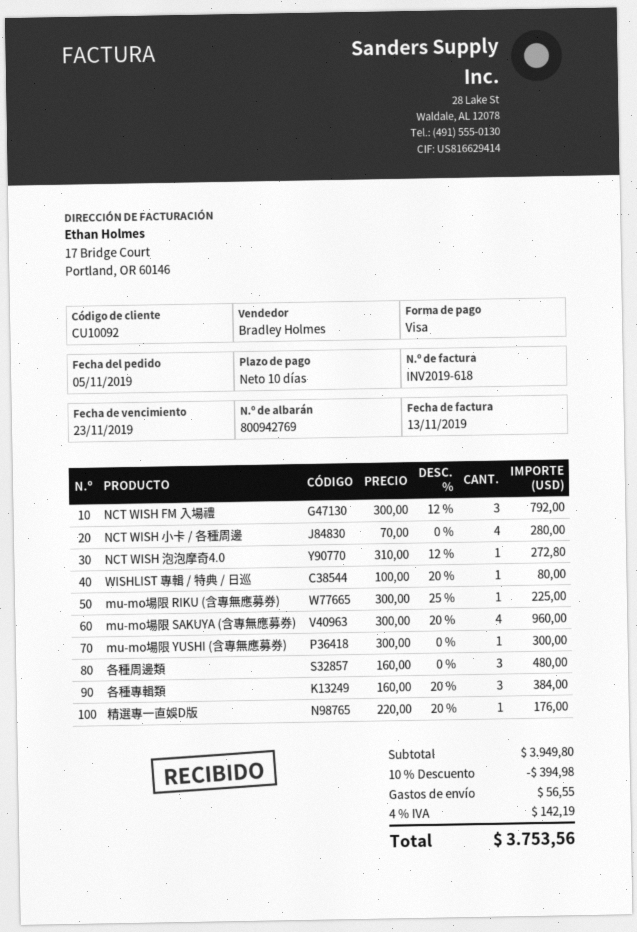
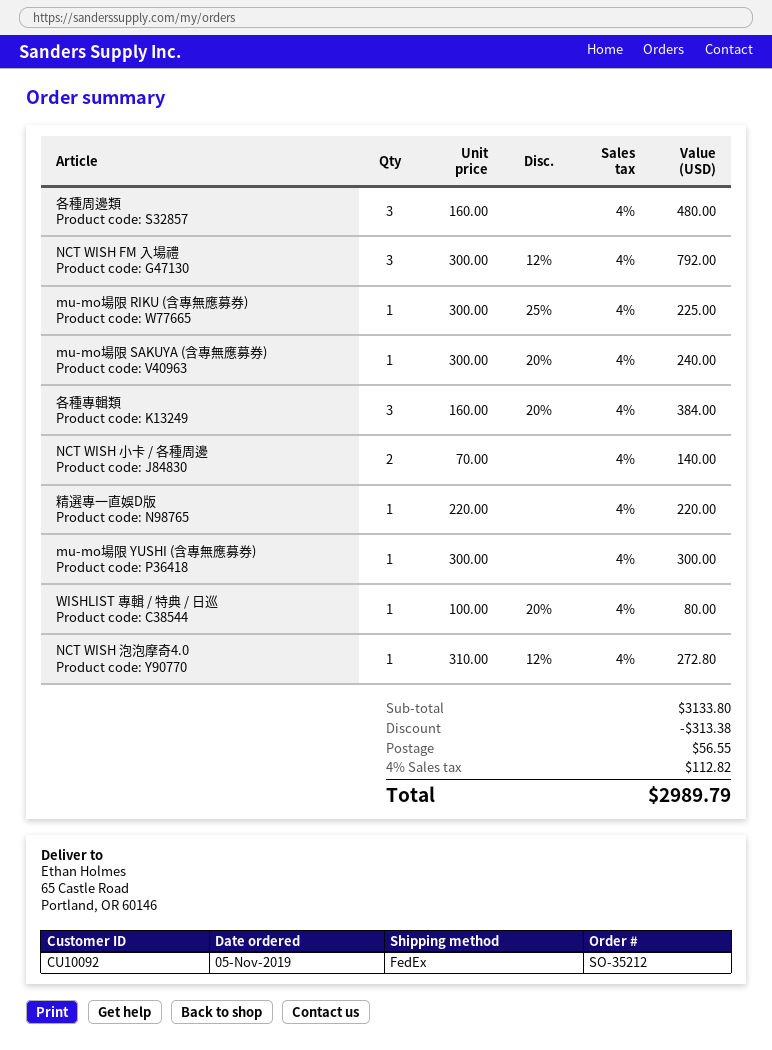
NCT WISH 小卡 / 各種周邊: 4 x 70.00 = 280.00 -> 2 x 70.00 = 140.00
mu-mo場限 SAKUYA (含專無應募券): 4 x 300.00 - 20% = 960.00 -> 1 x 300.00 - 20% = 240.00
精選專一直娛D版: 1 x 220.00 - 20% = 176.00 -> 1 x 220.00 = 220.00
subtotal: 3949.80 -> 3133.80
discount: 394.98 -> 313.38
tax: 4% = 142.19 -> 4% = 112.82
total: 3753.56 -> 2989.79

